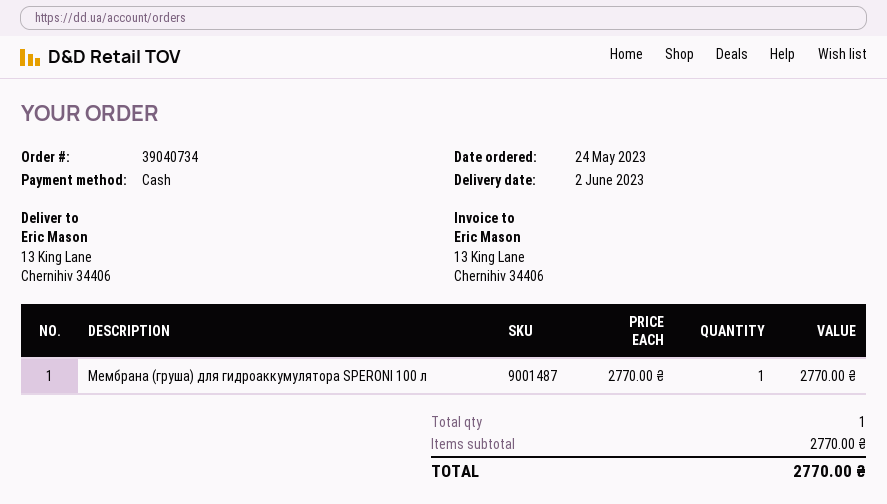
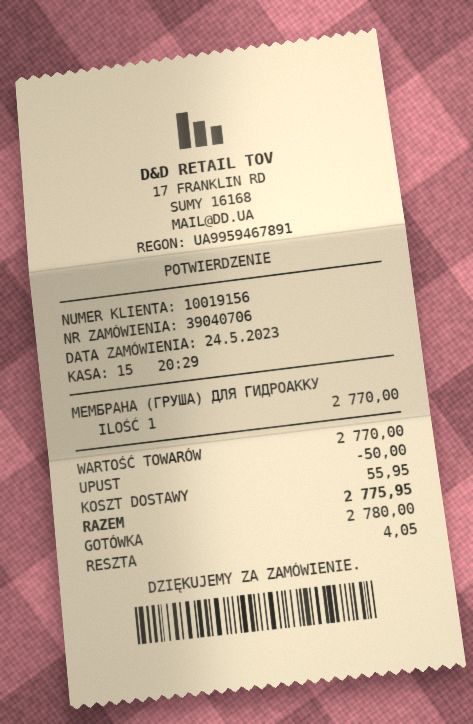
order number: 39040734 -> 39040706
discount: none -> 50.00
shipping: none -> 55.95
total: 2770.00 -> 2775.95

